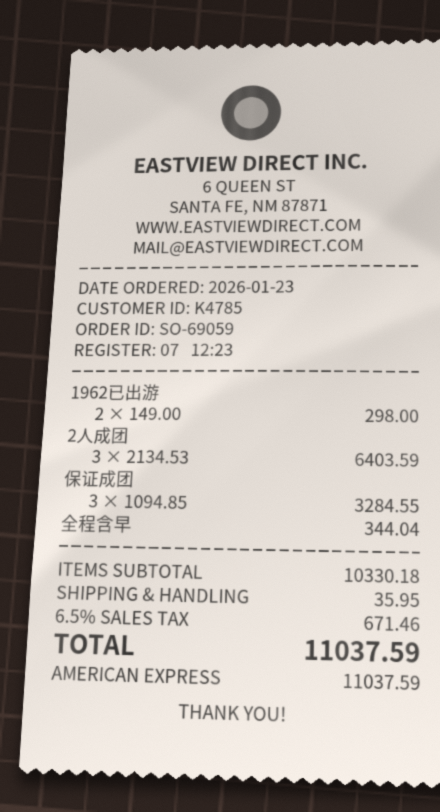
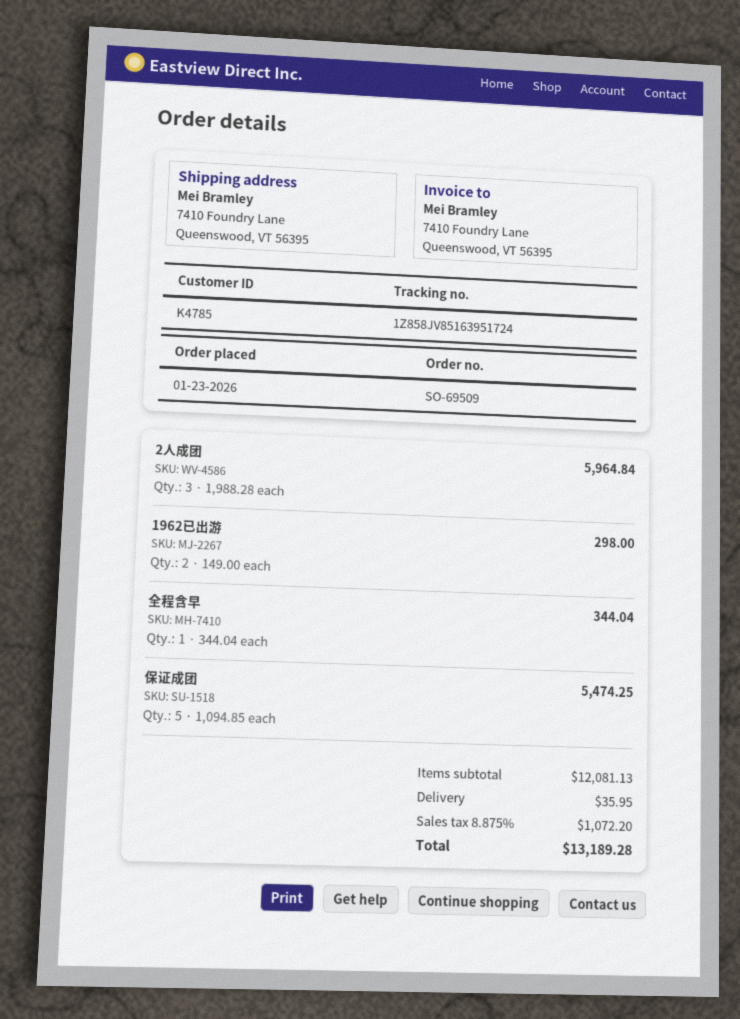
order number: SO-69059 -> SO-69509
2人成团: 3 x 2134.53 = 6403.59 -> 3 x 1988.28 = 5964.84
保证成团: 3 x 1094.85 = 3284.55 -> 5 x 1094.85 = 5474.25
subtotal: 10330.18 -> 12081.13
tax: 6.5% = 671.46 -> 8.875% = 1072.20
total: 11037.59 -> 13189.28

